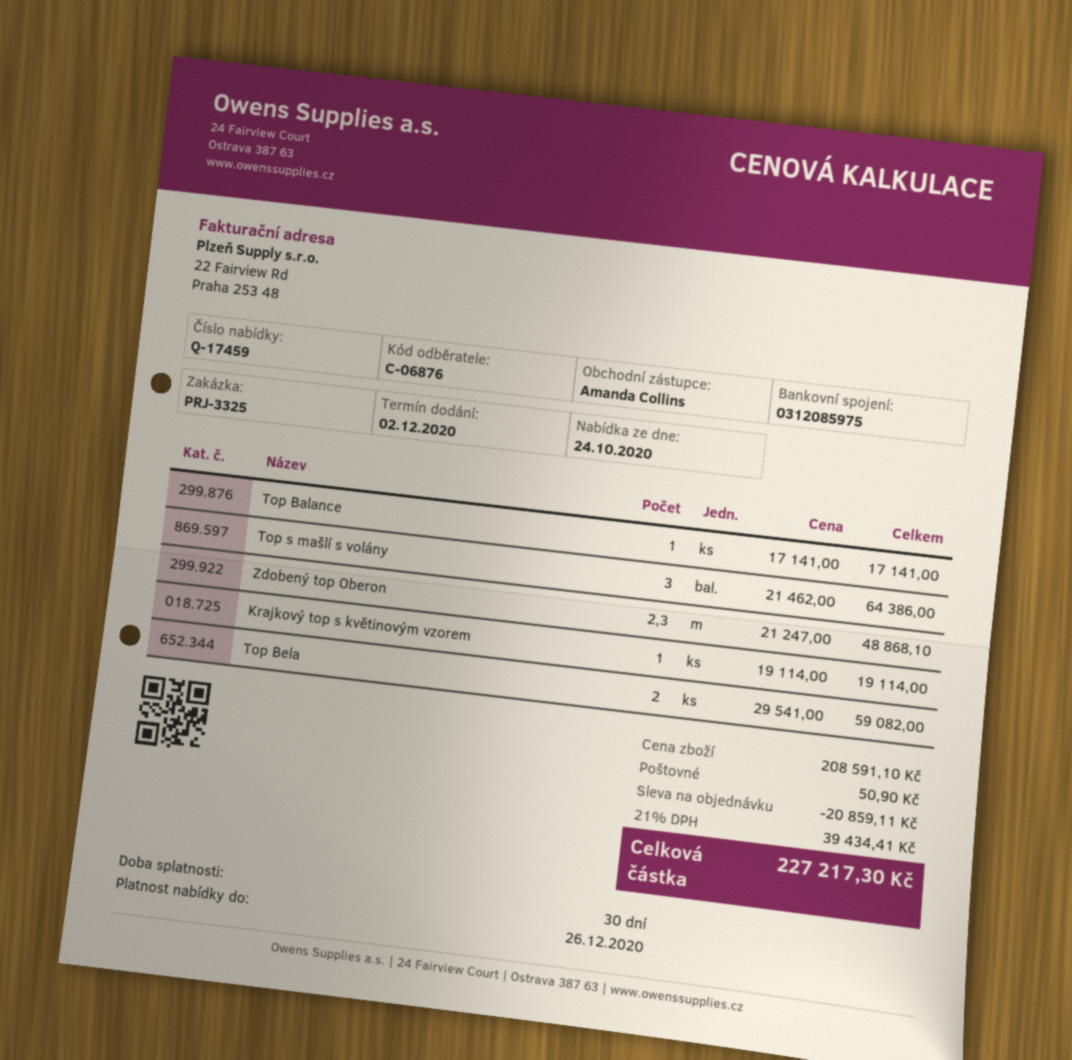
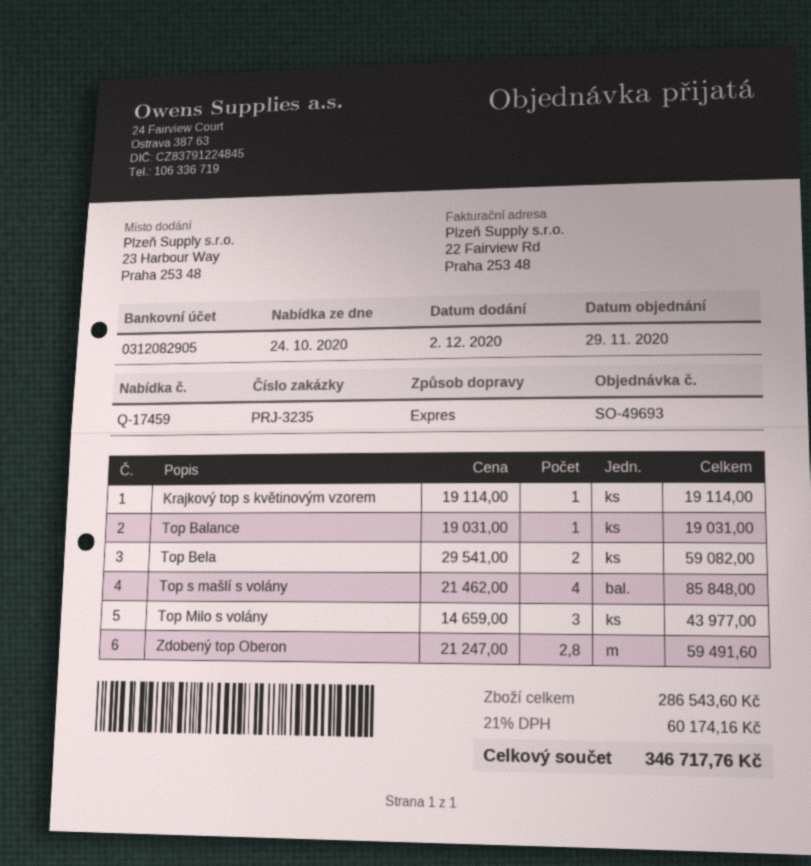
reference: PRJ-3325 -> PRJ-3235
bank account: 0312085975 -> 0312082905
Top Balance: 1 x 17141.00 = 17141.00 -> 1 x 19031.00 = 19031.00
Top s mašlí s volány: 3 x 21462.00 = 64386.00 -> 4 x 21462.00 = 85848.00
Zdobený top Oberon: 2.3 x 21247.00 = 48868.10 -> 2.8 x 21247.00 = 59491.60
Top Milo s volány: none -> 3 x 14659.00 = 43977.00
subtotal: 208591.10 -> 286543.60
discount: 20859.11 -> none
shipping: 50.90 -> none
tax: 21% = 39434.41 -> 21% = 60174.16
total: 227217.30 -> 346717.76

